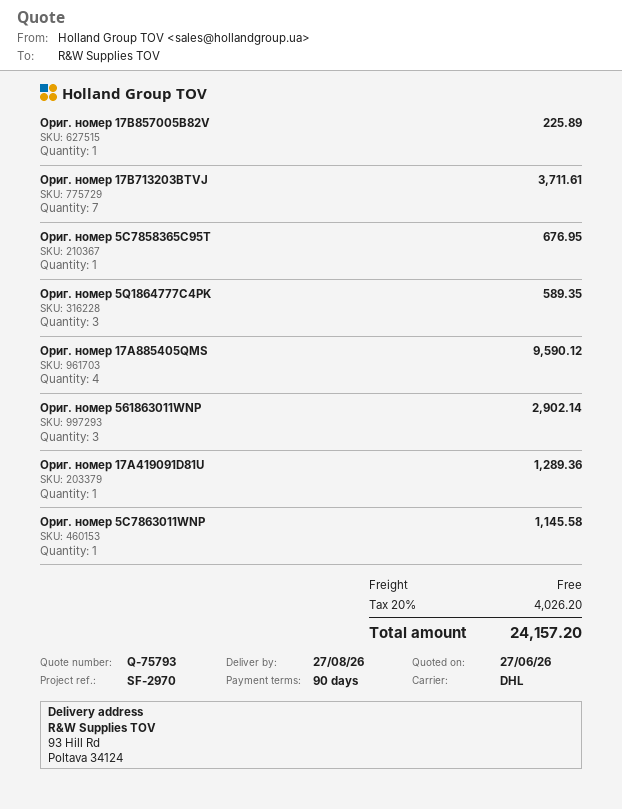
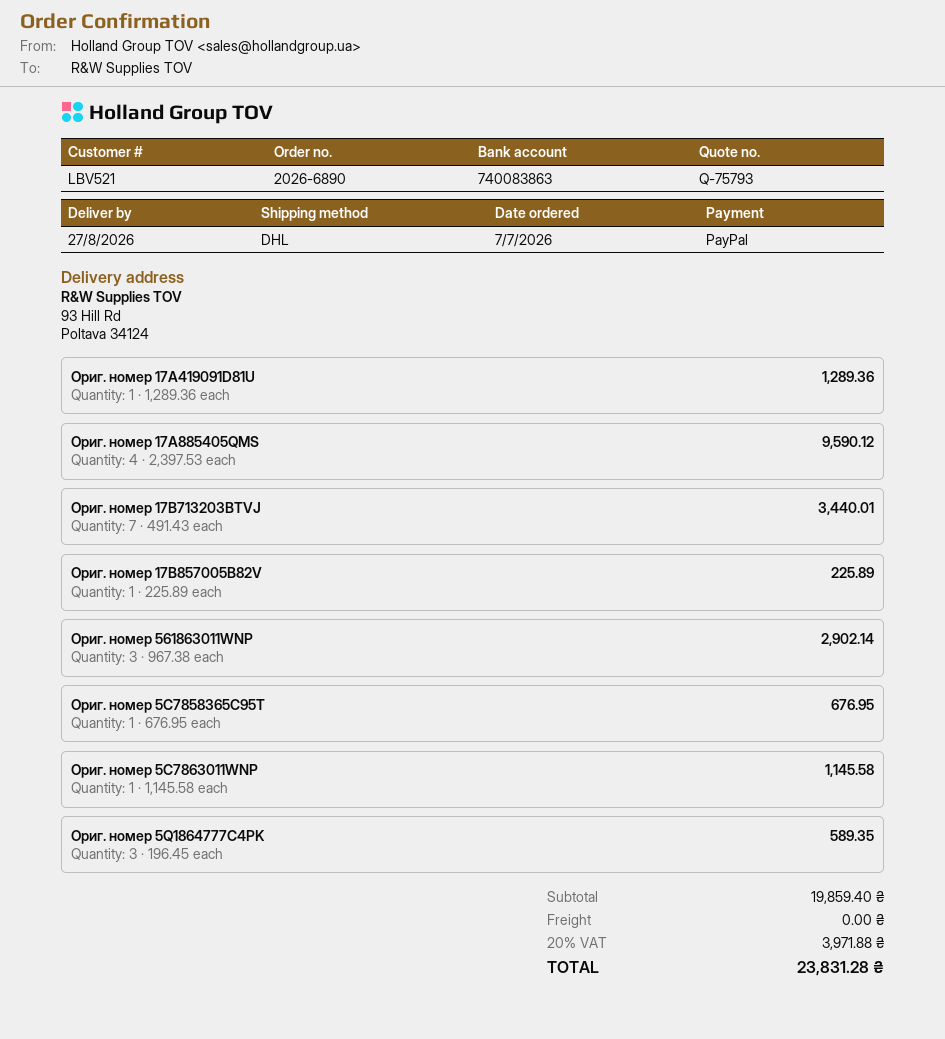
Ориг. номер 17B713203BTVJ: 7 for 3711.61 -> 7 for 3440.01
tax: 20% = 4026.20 -> 20% = 3971.88
total: 24157.20 -> 23831.28

